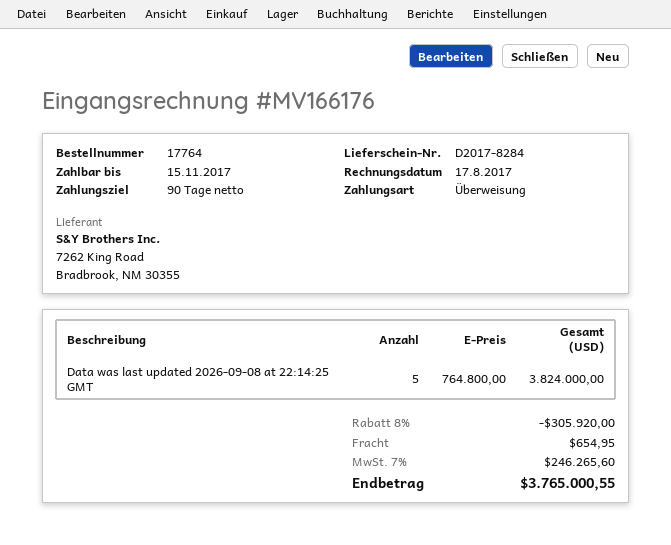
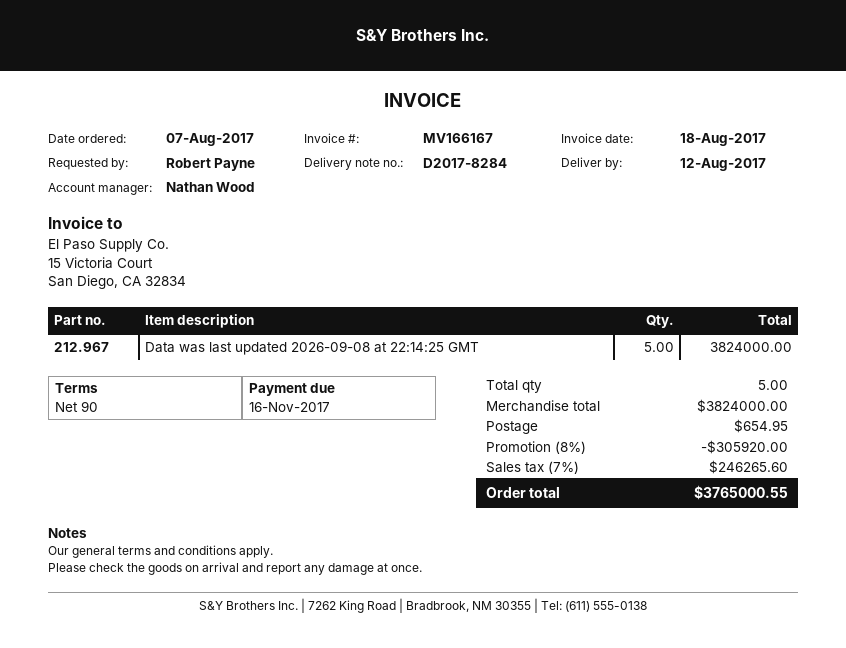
invoice number: MV166176 -> MV166167
invoice date: 2017-08-17 -> 2017-08-18
due date: 2017-11-15 -> 2017-11-16

